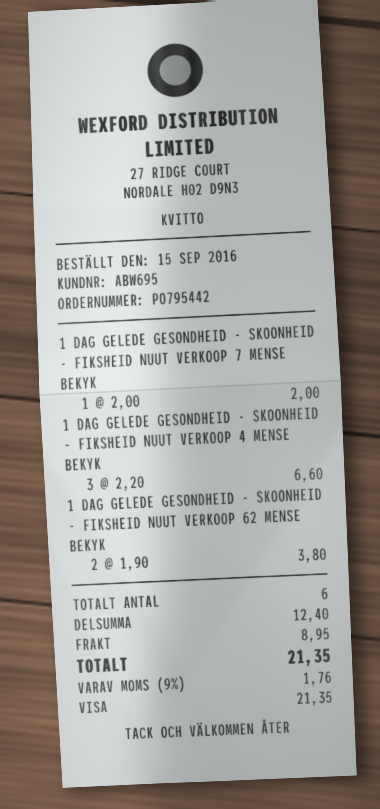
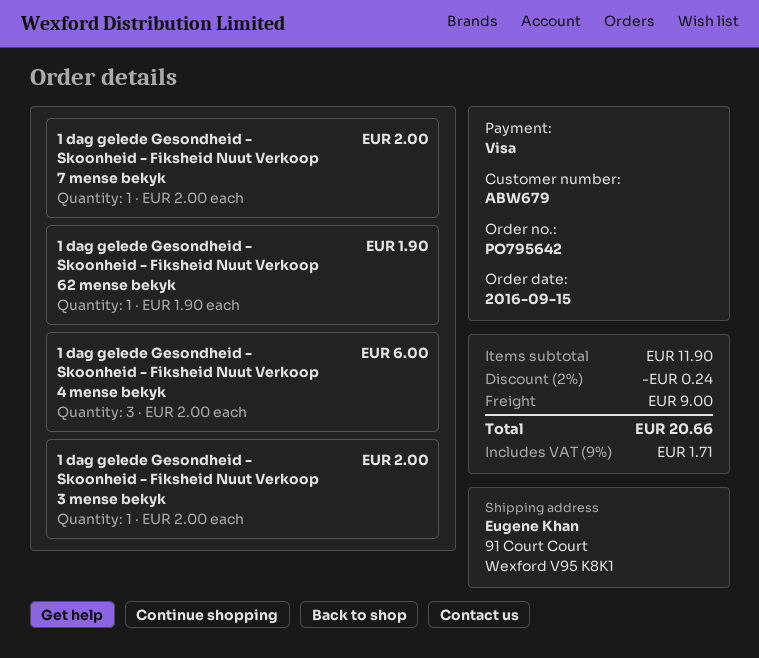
order number: PO795442 -> PO795642
customer number: ABW695 -> ABW679
1 DAG GELEDE GESONDHEID - SKOONHEID - FIKSHEID NUUT VERKOOP 4 MENSE BEKYK: 3 x 2.20 = 6.60 -> 3 x 2.00 = 6.00
1 DAG GELEDE GESONDHEID - SKOONHEID - FIKSHEID NUUT VERKOOP 62 MENSE BEKYK: 2 x 1.90 = 3.80 -> 1 x 1.90 = 1.90
1 dag gelede Gesondheid - Skoonheid - Fiksheid Nuut Verkoop 3 mense bekyk: none -> 1 x 2.00 = 2.00
subtotal: 12.40 -> 11.90
discount: none -> 2% = 0.24
shipping: 8.95 -> 9.00
tax: 9% = 1.76 -> 9% = 1.71
total: 21.35 -> 20.66

